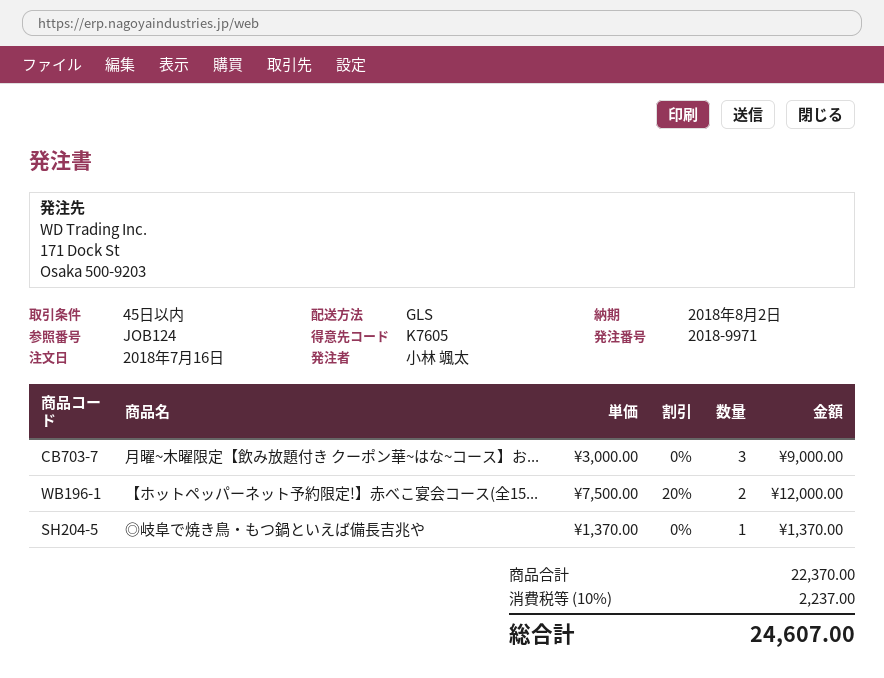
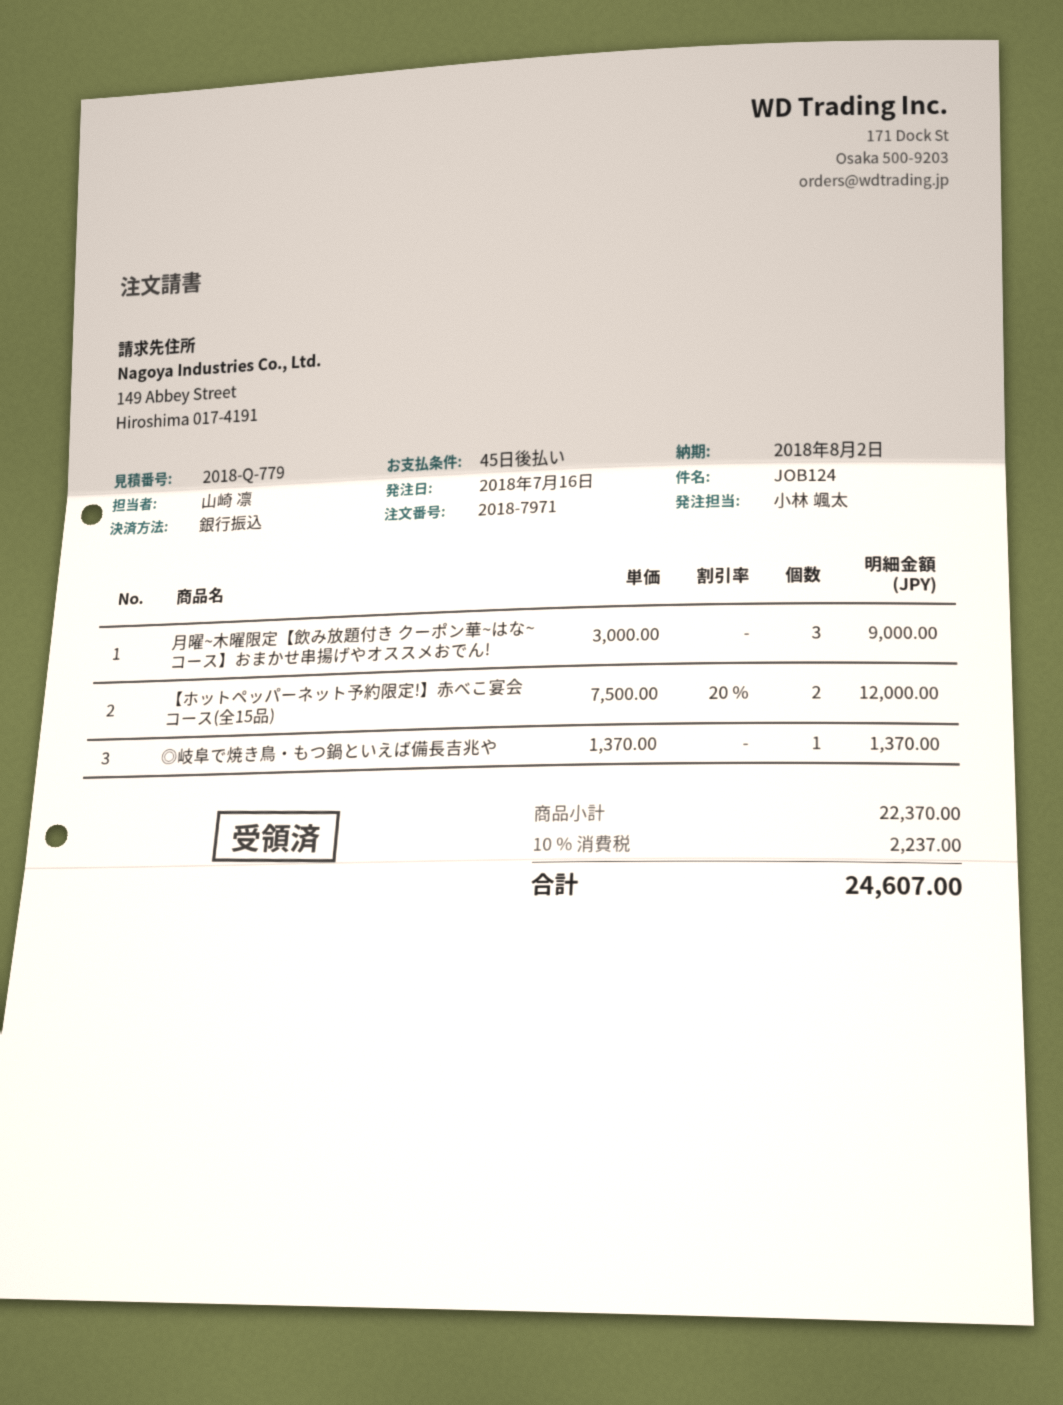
order number: 2018-9971 -> 2018-7971

